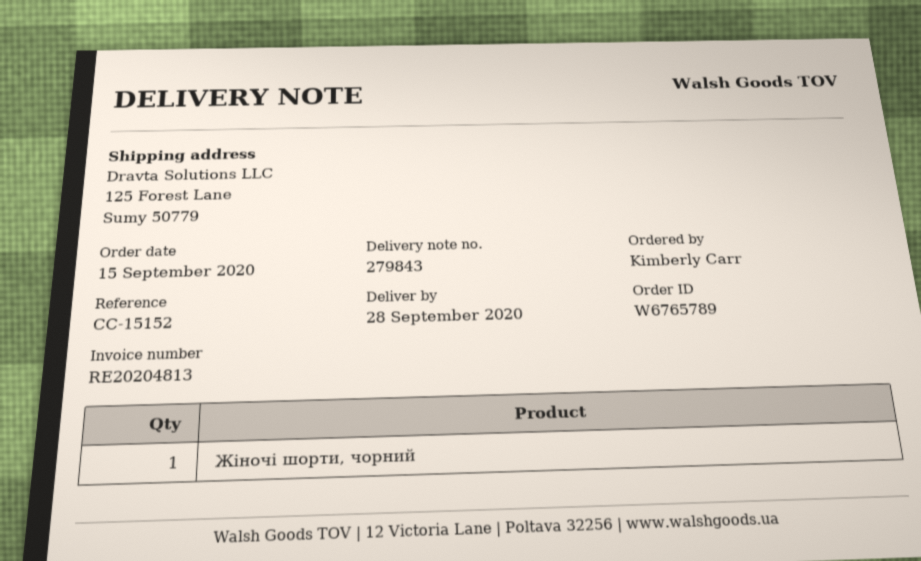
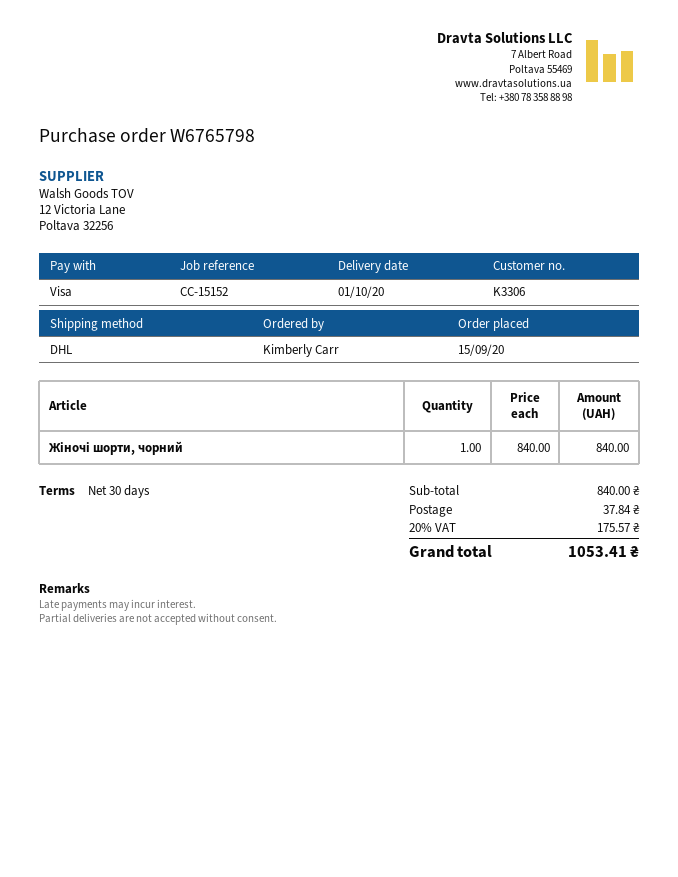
order number: W6765789 -> W6765798
delivery date: 2020-09-28 -> 2020-10-01

